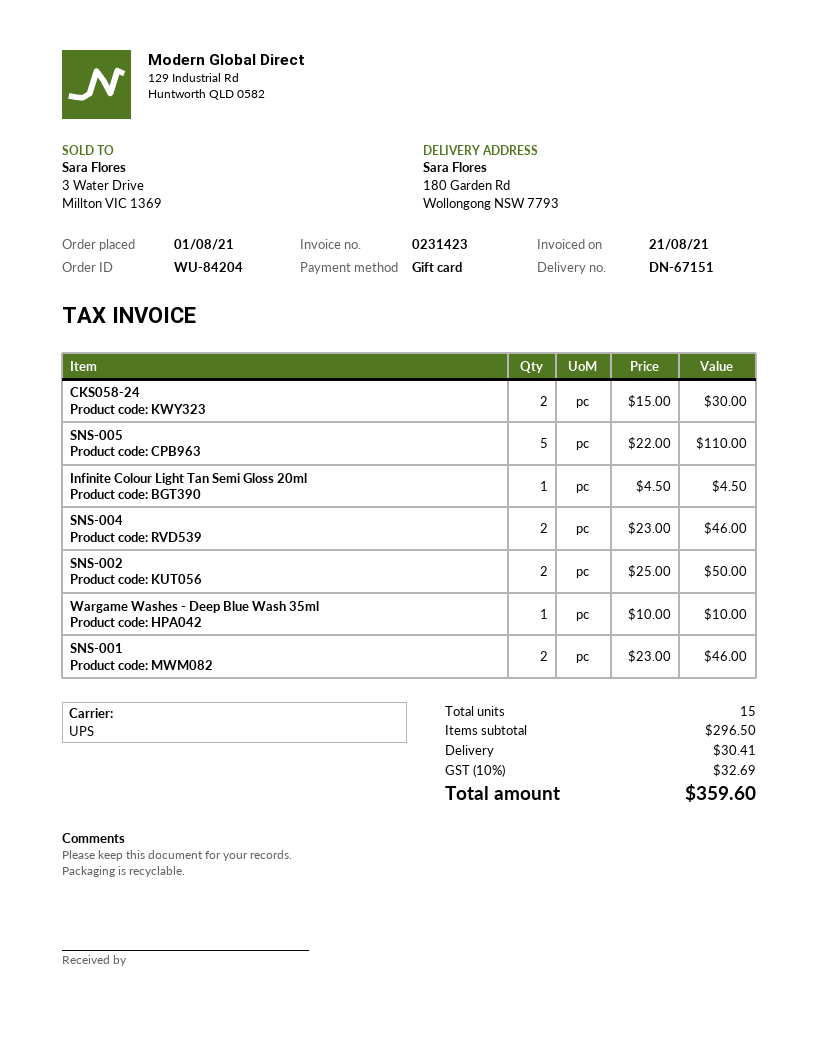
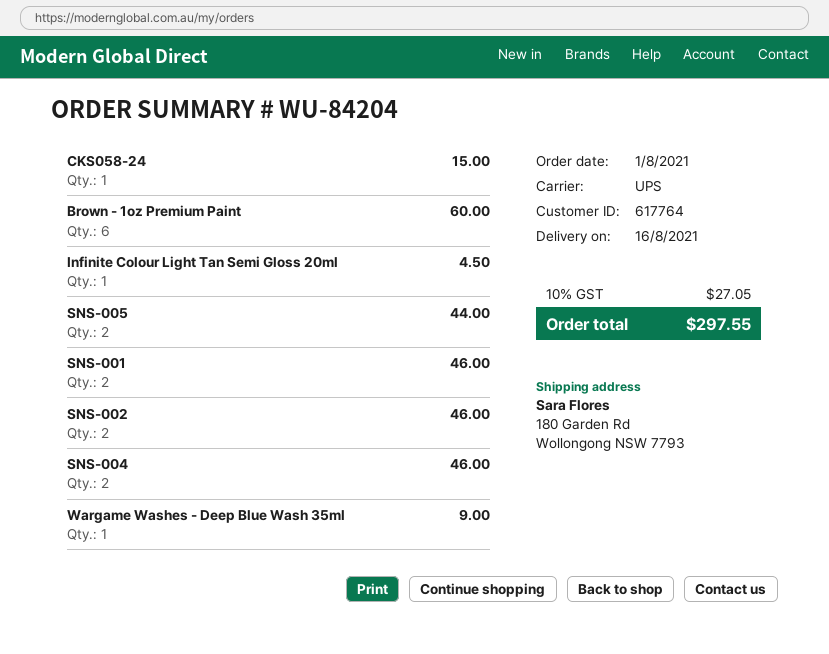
CKS058-24: 2 for 30.00 -> 1 for 15.00
SNS-005: 5 for 110.00 -> 2 for 44.00
SNS-002: 2 for 50.00 -> 2 for 46.00
Wargame Washes - Deep Blue Wash 35ml: 1 for 10.00 -> 1 for 9.00
Brown - 1oz Premium Paint: none -> 6 for 60.00
shipping: 30.41 -> none
tax: 10% = 32.69 -> 10% = 27.05
total: 359.60 -> 297.55

